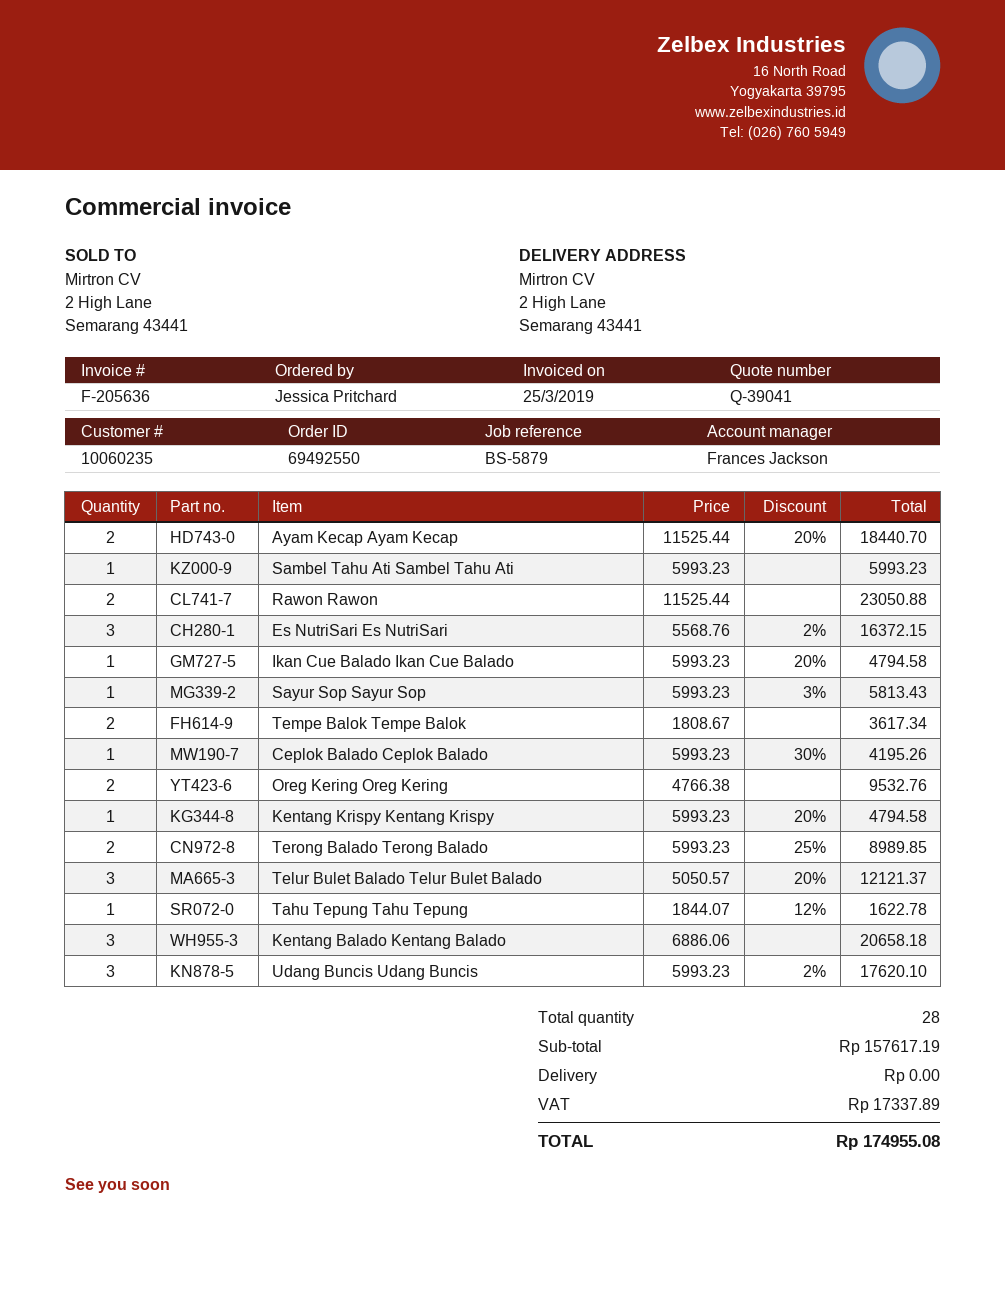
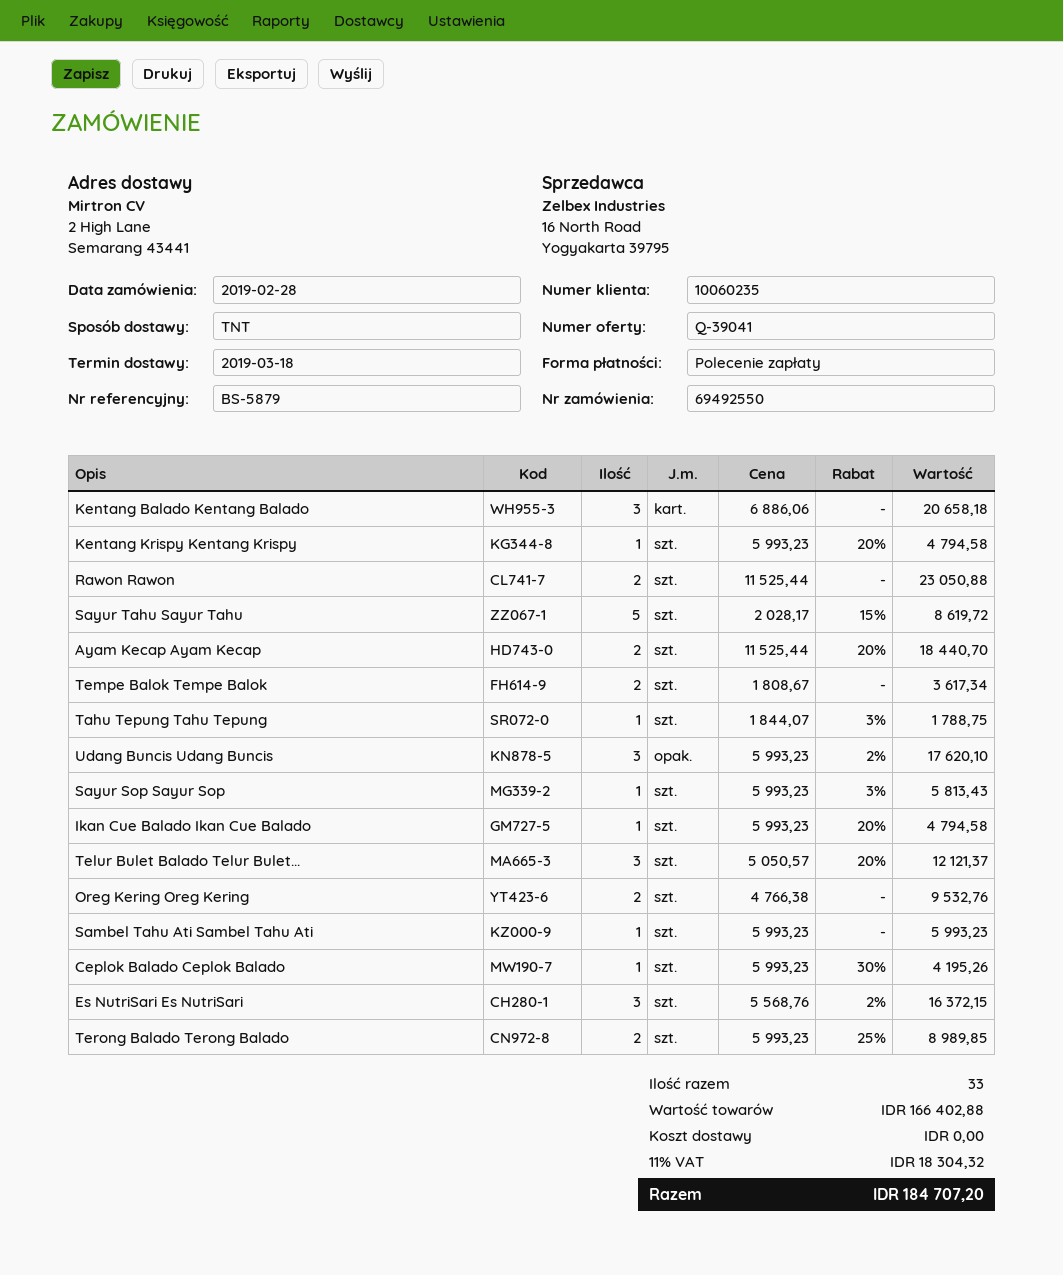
Tahu Tepung Tahu Tepung: 1 x 1844.07 - 12% = 1622.78 -> 1 x 1844.07 - 3% = 1788.75
Sayur Tahu Sayur Tahu: none -> 5 x 2028.17 - 15% = 8619.72
total quantity: 28 -> 33
subtotal: 157617.19 -> 166402.88
tax: 17337.89 -> 18304.32
total: 174955.08 -> 184707.20

